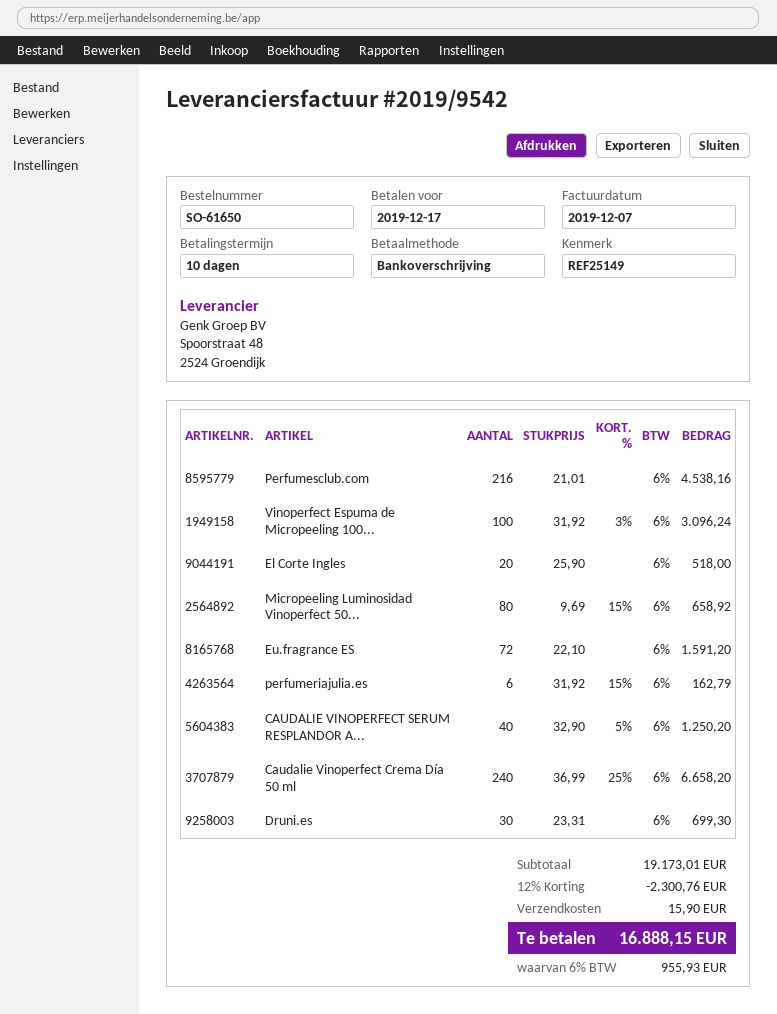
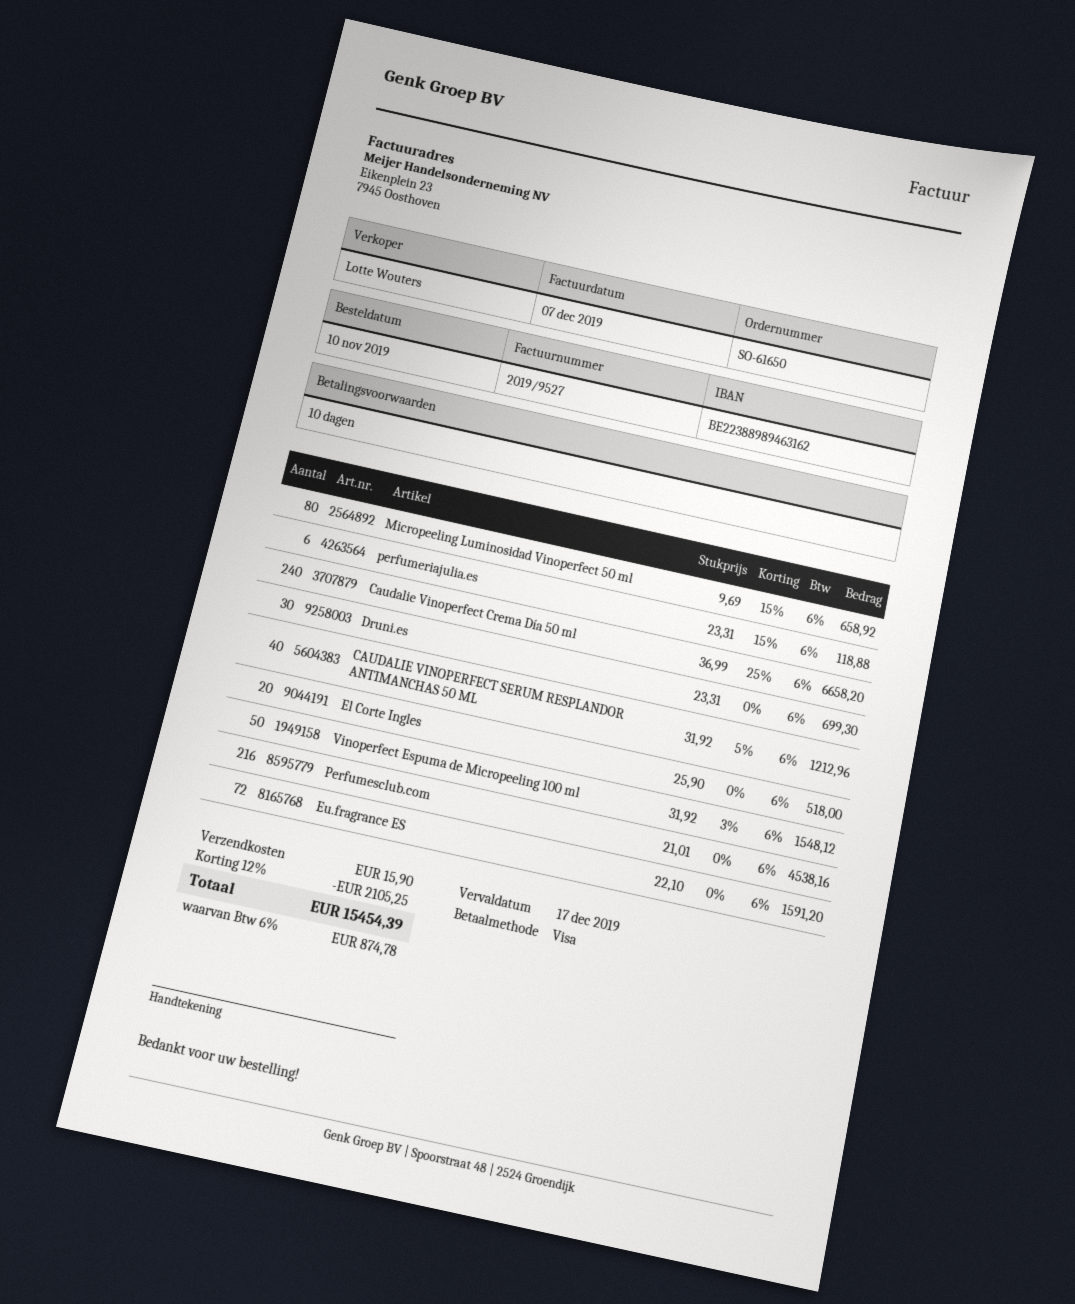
invoice number: 2019/9542 -> 2019/9527
payment method: bank transfer -> Visa
Vinoperfect Espuma de Micropeeling 100...: 100 x 31.92 - 3% = 3096.24 -> 50 x 31.92 - 3% = 1548.12
perfumeriajulia.es: 6 x 31.92 - 15% = 162.79 -> 6 x 23.31 - 15% = 118.88
CAUDALIE VINOPERFECT SERUM RESPLANDOR A...: 40 x 32.90 - 5% = 1250.20 -> 40 x 31.92 - 5% = 1212.96
discount: 12% = 2300.76 -> 12% = 2105.25
tax: 6% = 955.93 -> 6% = 874.78
total: 16888.15 -> 15454.39

